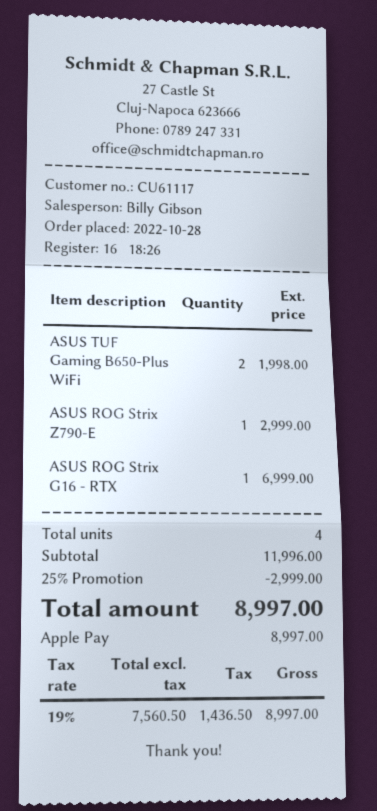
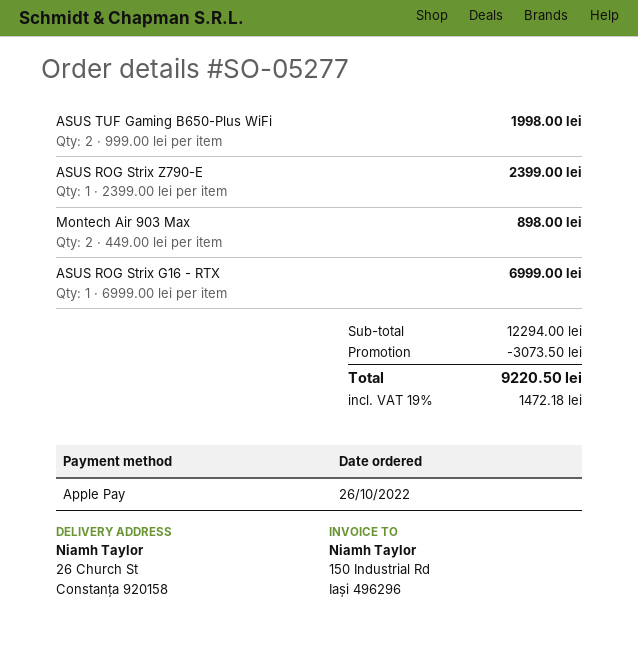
order date: 2022-10-28 -> 2022-10-26
ASUS ROG Strix Z790-E: 1 for 2999.00 -> 1 for 2399.00
Montech Air 903 Max: none -> 2 for 898.00
subtotal: 11996.00 -> 12294.00
discount: 2999.00 -> 3073.50
tax: 19% = 1436.50 -> 19% = 1472.18
total: 8997.00 -> 9220.50

